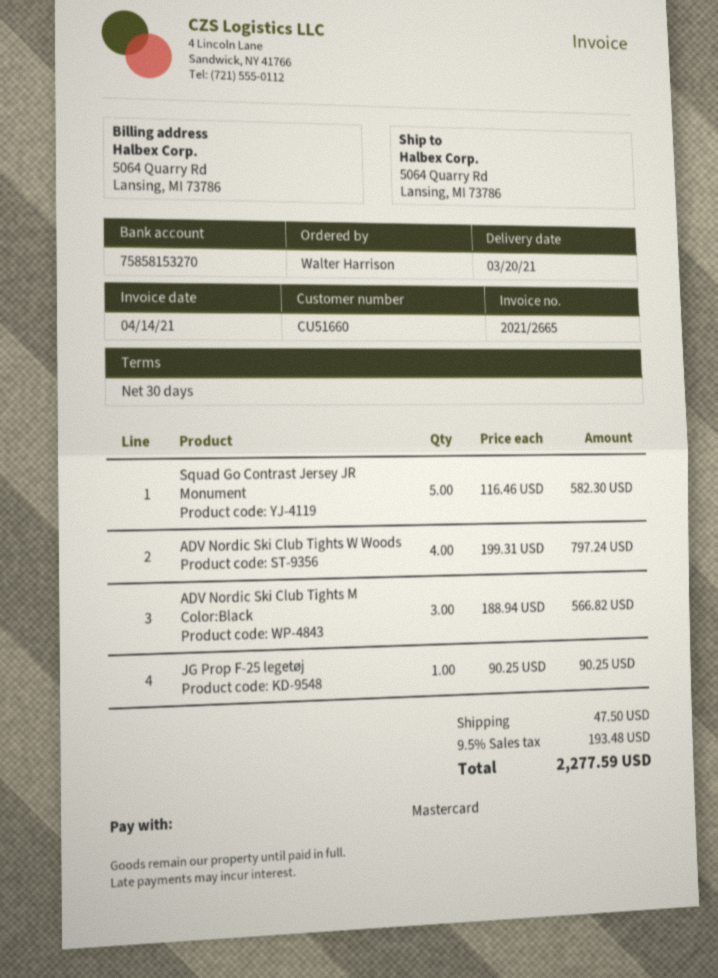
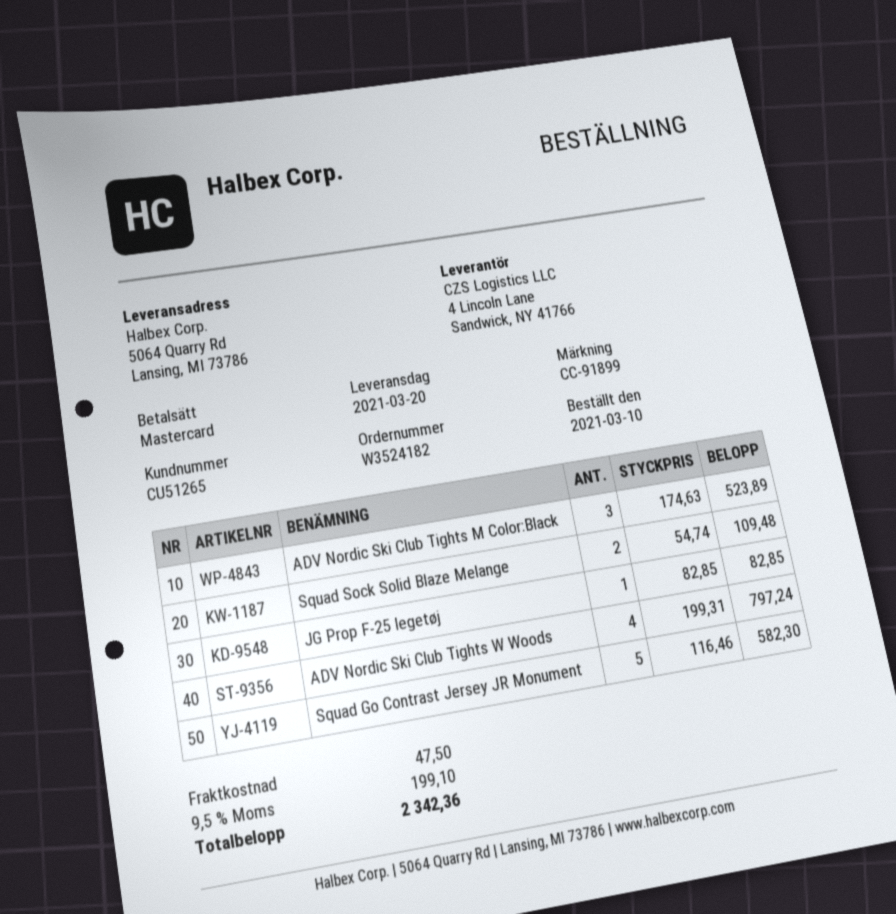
customer number: CU51660 -> CU51265
ADV Nordic Ski Club Tights M Color:Black: 3 x 188.94 = 566.82 -> 3 x 174.63 = 523.89
JG Prop F-25 legetøj: 1 x 90.25 = 90.25 -> 1 x 82.85 = 82.85
Squad Sock Solid Blaze Melange: none -> 2 x 54.74 = 109.48
tax: 9.5% = 193.48 -> 9.5% = 199.10
total: 2277.59 -> 2342.36

